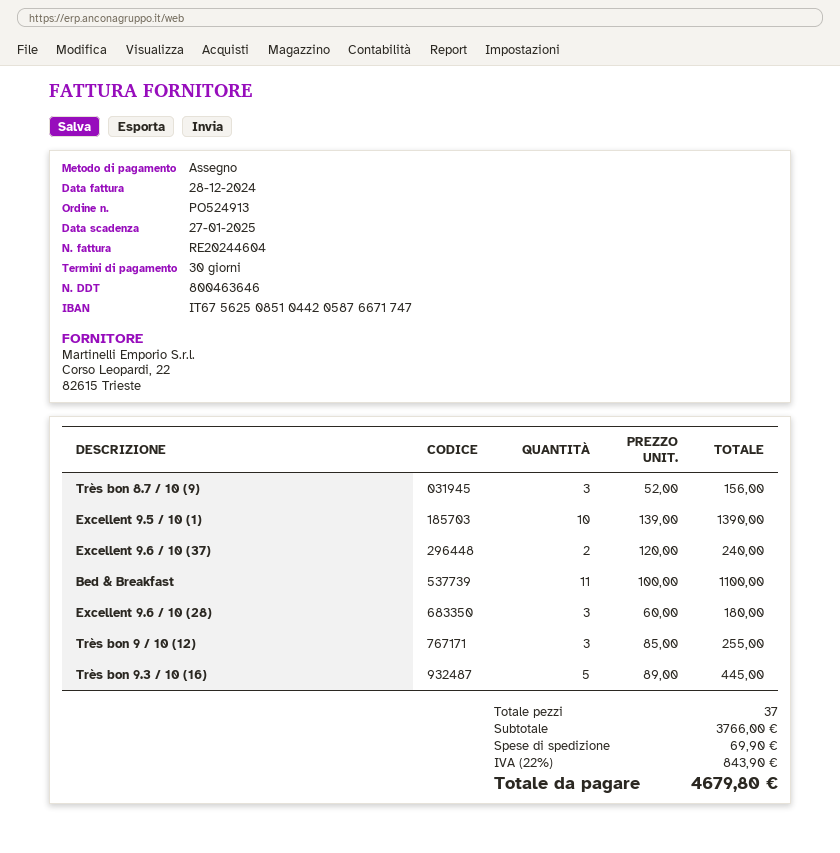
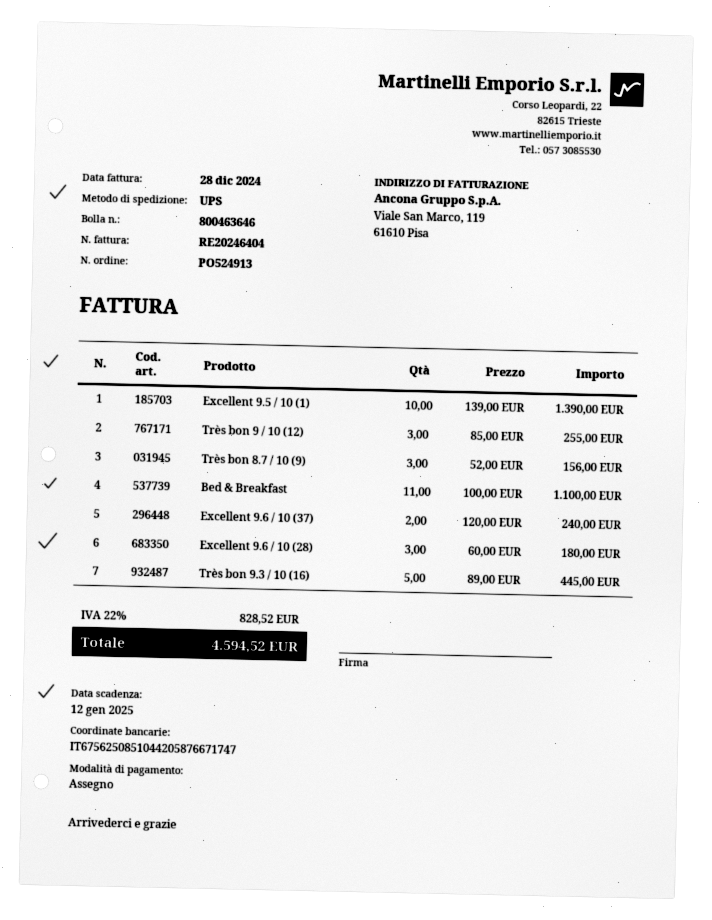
invoice number: RE20244604 -> RE20246404
due date: 2025-01-27 -> 2025-01-12
shipping: 69.90 -> none
tax: 22% = 843.90 -> 22% = 828.52
total: 4679.80 -> 4594.52

